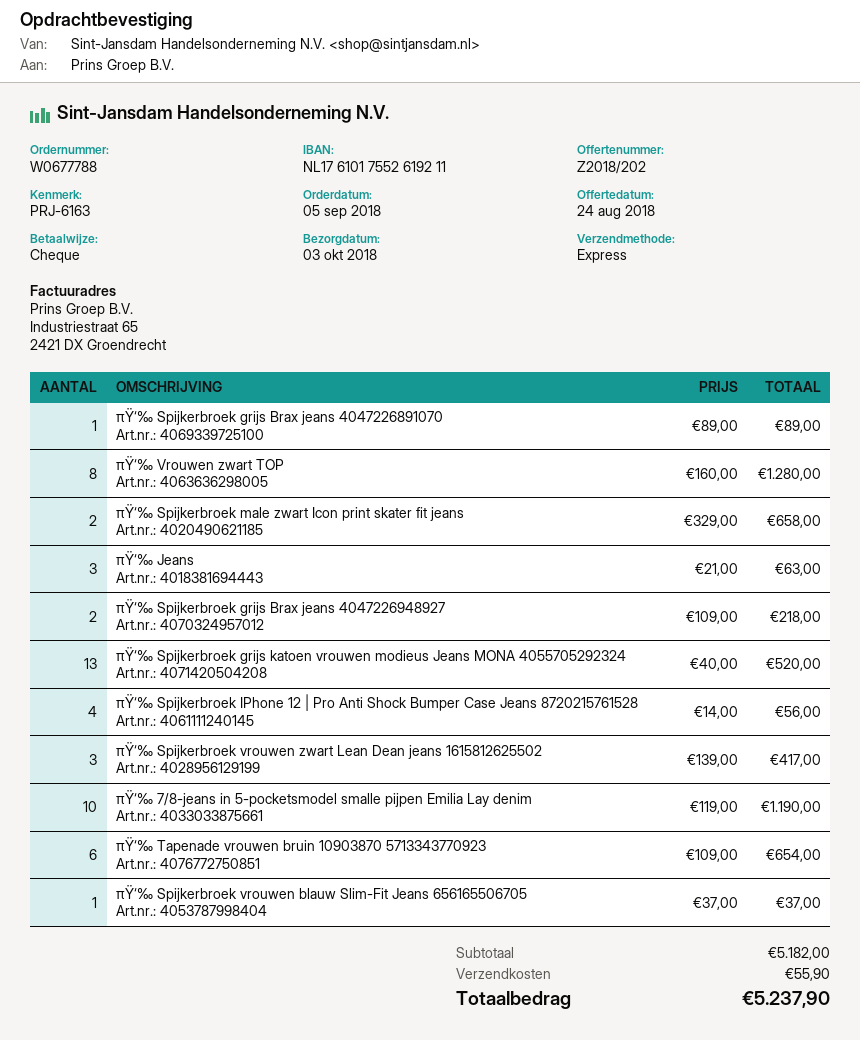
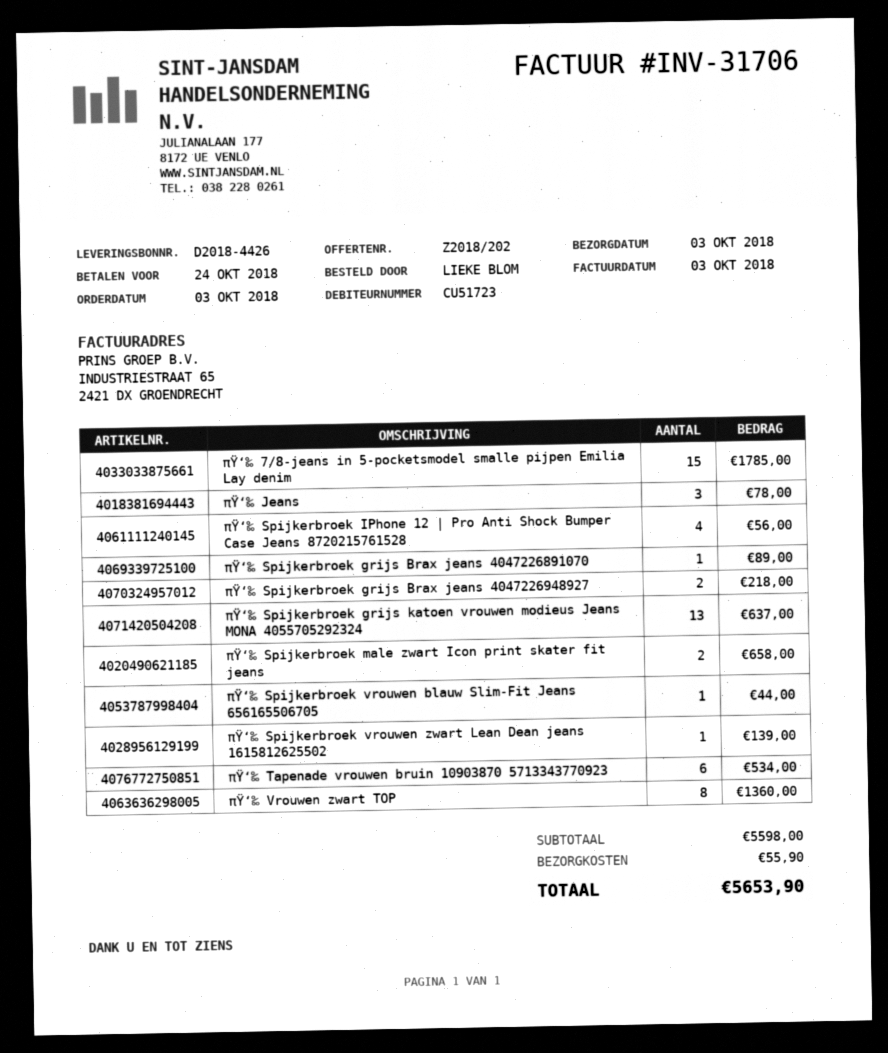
order date: 2018-09-05 -> 2018-10-03
πŸ‘‰ Vrouwen zwart TOP: 8 for 1280.00 -> 8 for 1360.00
πŸ‘‰ Jeans: 3 for 63.00 -> 3 for 78.00
πŸ‘‰ Spijkerbroek grijs katoen vrouwen modieus Jeans MONA 4055705292324: 13 for 520.00 -> 13 for 637.00
πŸ‘‰ Spijkerbroek vrouwen zwart Lean Dean jeans 1615812625502: 3 for 417.00 -> 1 for 139.00
πŸ‘‰ 7/8-jeans in 5-pocketsmodel smalle pijpen Emilia Lay denim: 10 for 1190.00 -> 15 for 1785.00
πŸ‘‰ Tapenade vrouwen bruin 10903870 5713343770923: 6 for 654.00 -> 6 for 534.00
πŸ‘‰ Spijkerbroek vrouwen blauw Slim-Fit Jeans 656165506705: 1 for 37.00 -> 1 for 44.00
subtotal: 5182.00 -> 5598.00
total: 5237.90 -> 5653.90

